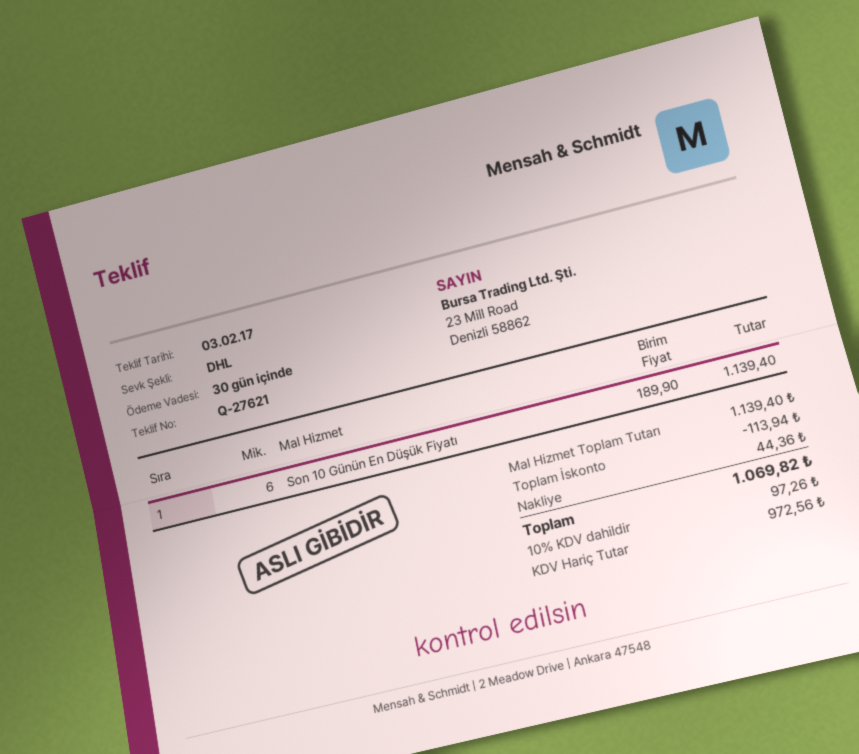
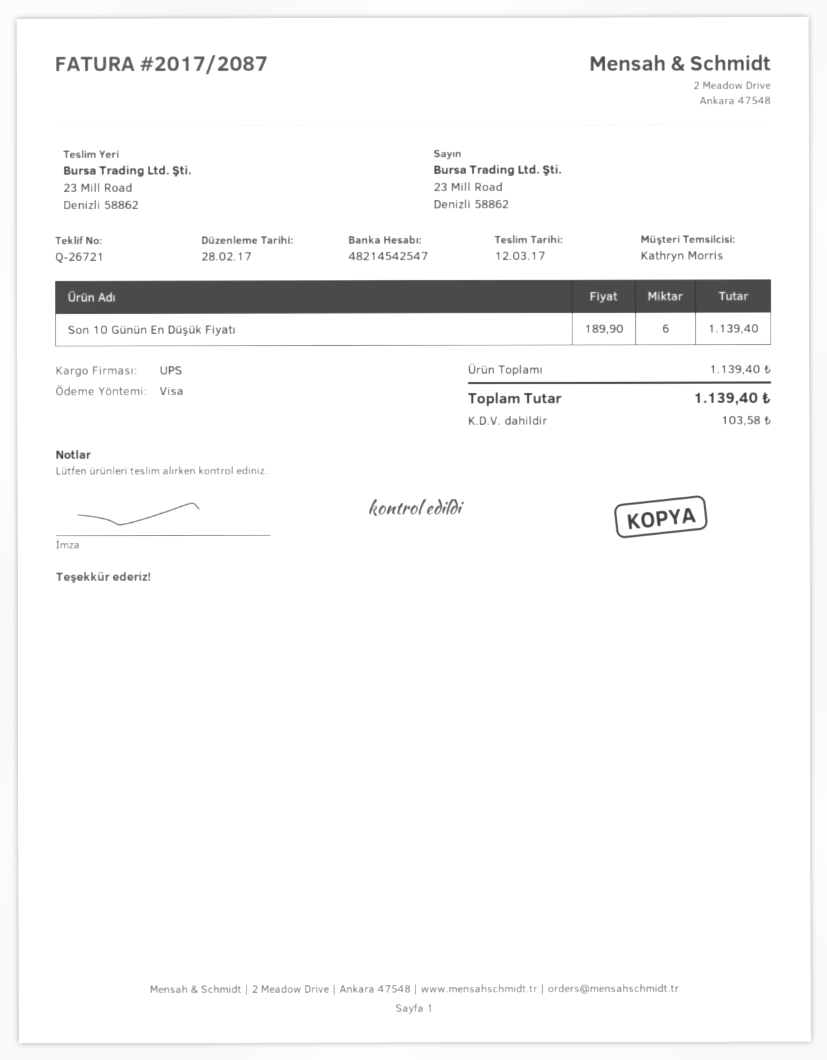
quote number: Q-27621 -> Q-26721
shipping method: DHL -> UPS
discount: 113.94 -> none
shipping: 44.36 -> none
tax: 97.26 -> 103.58
total: 1069.82 -> 1139.40

